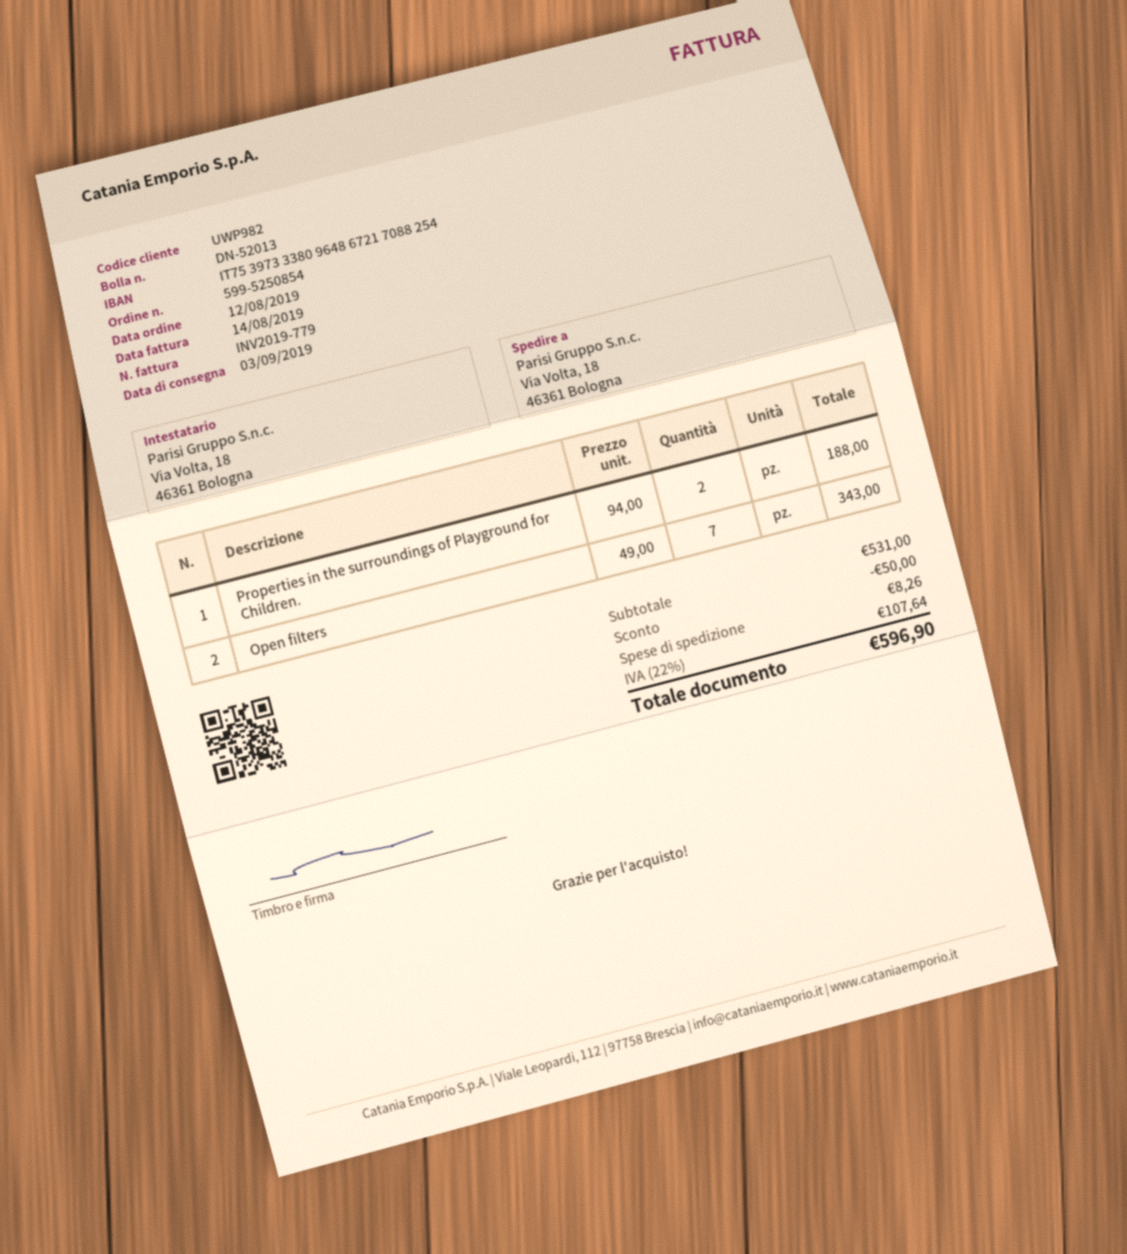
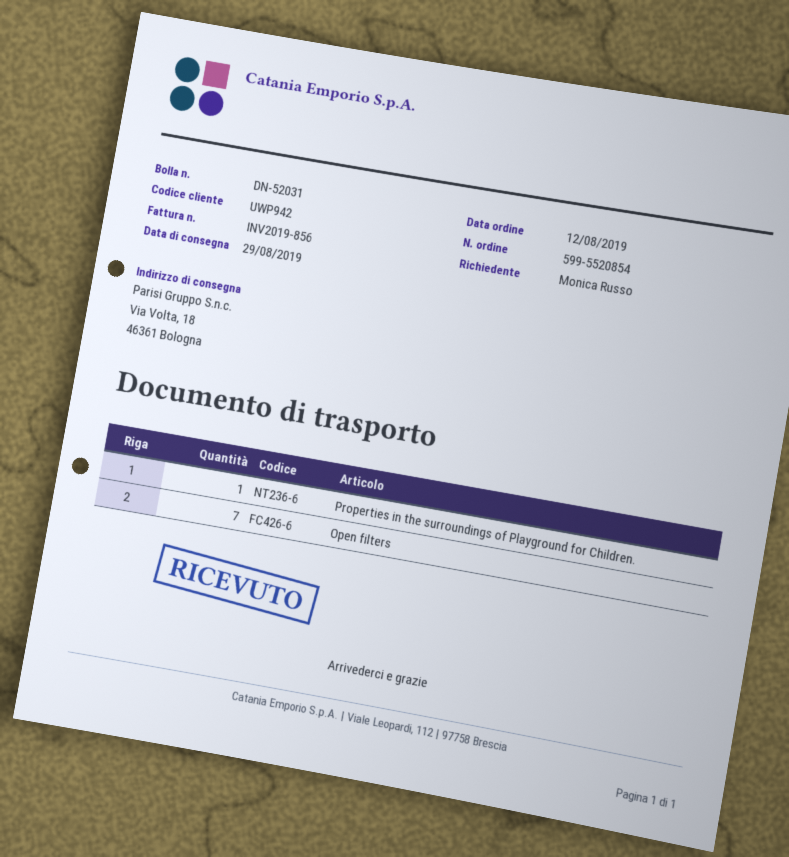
order number: 599-5250854 -> 599-5520854
delivery note number: DN-52013 -> DN-52031
delivery date: 2019-09-03 -> 2019-08-29
invoice number: INV2019-779 -> INV2019-856
customer number: UWP982 -> UWP942
Properties in the surroundings of Playground for Children.: 2 -> 1

